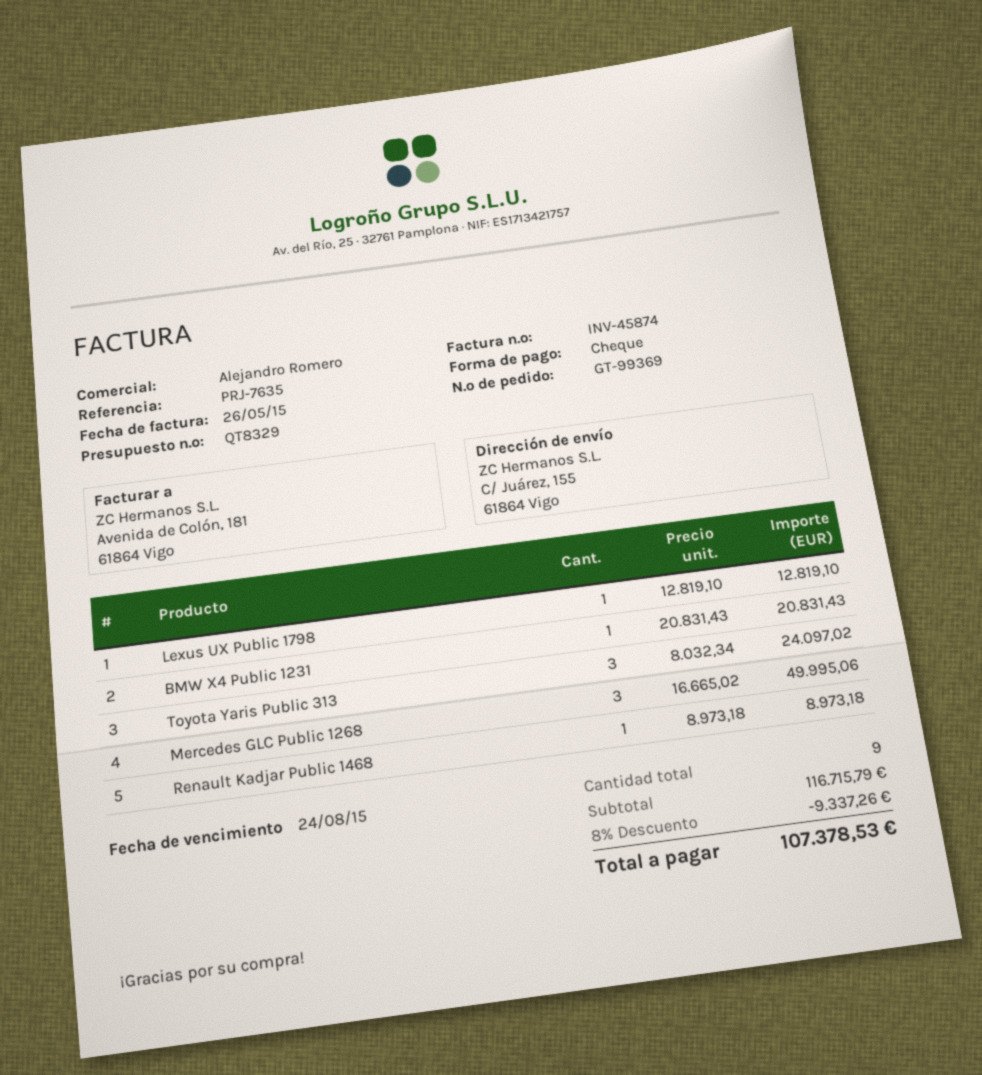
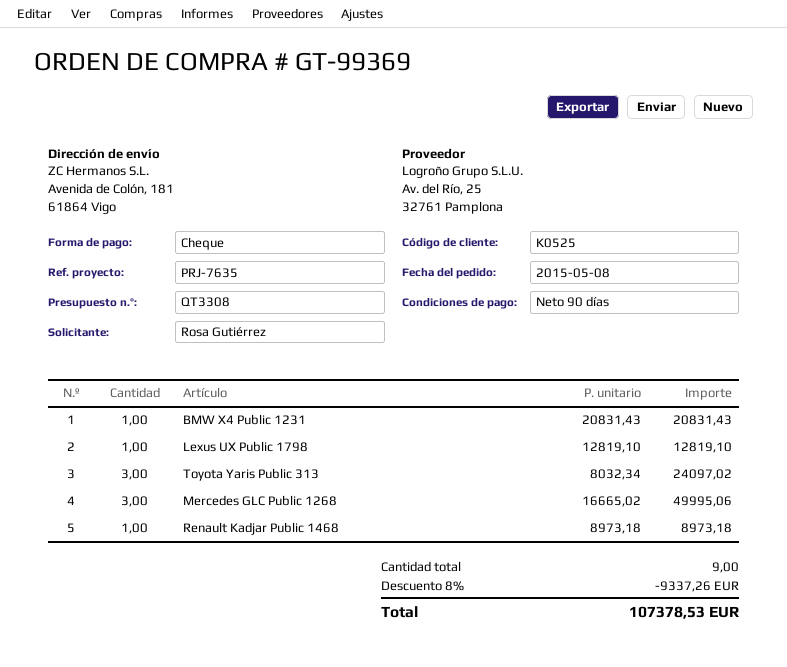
quote number: QT8329 -> QT3308
ship to: C/ Juárez, 155, 61864 Vigo -> Avenida de Colón, 181, 61864 Vigo

